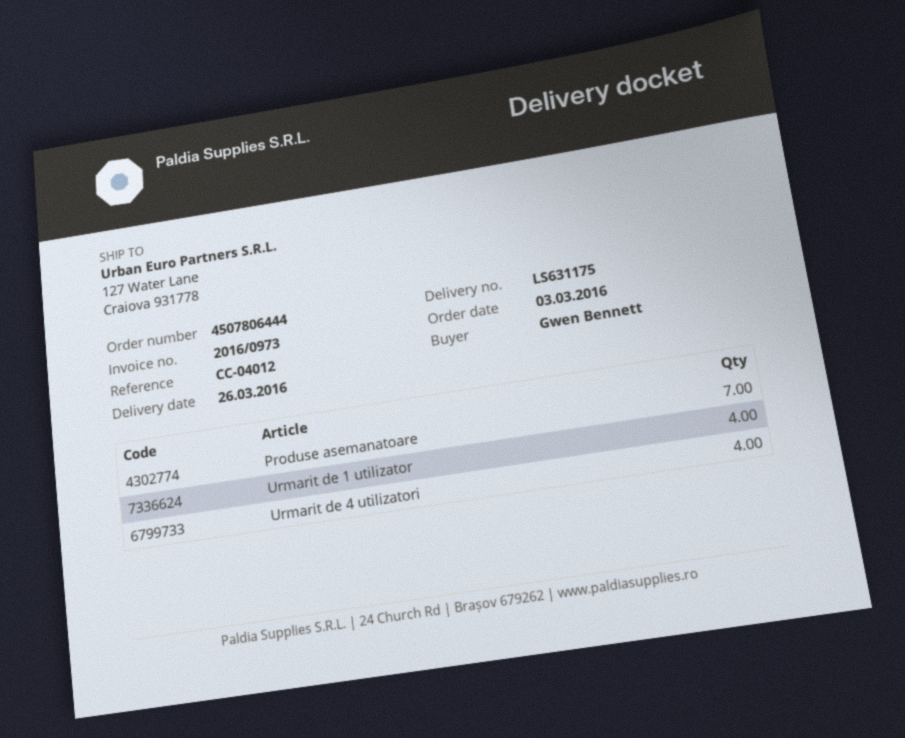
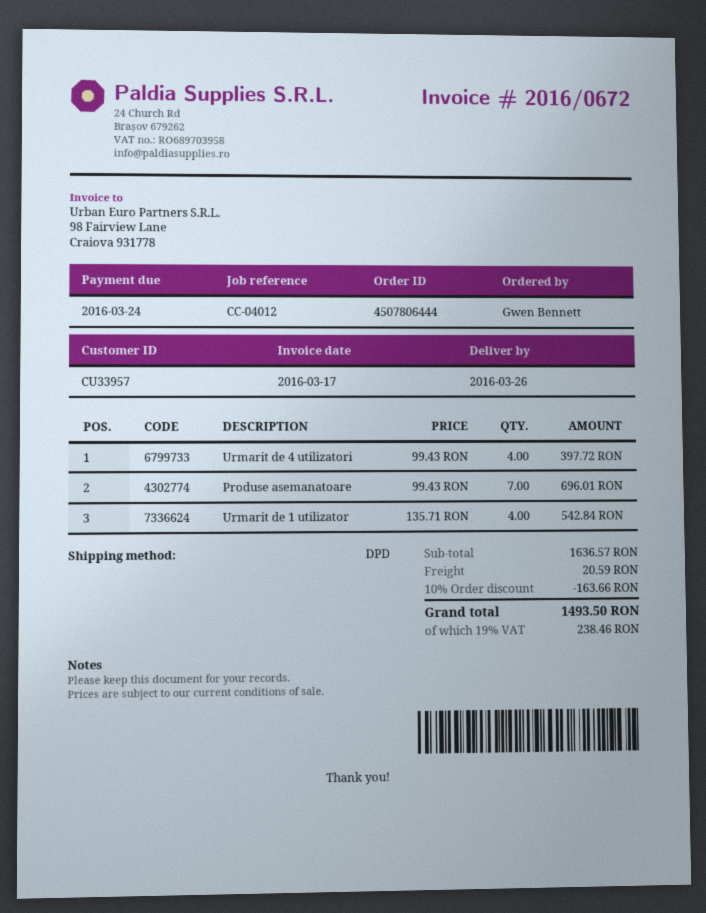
invoice number: 2016/0973 -> 2016/0672

